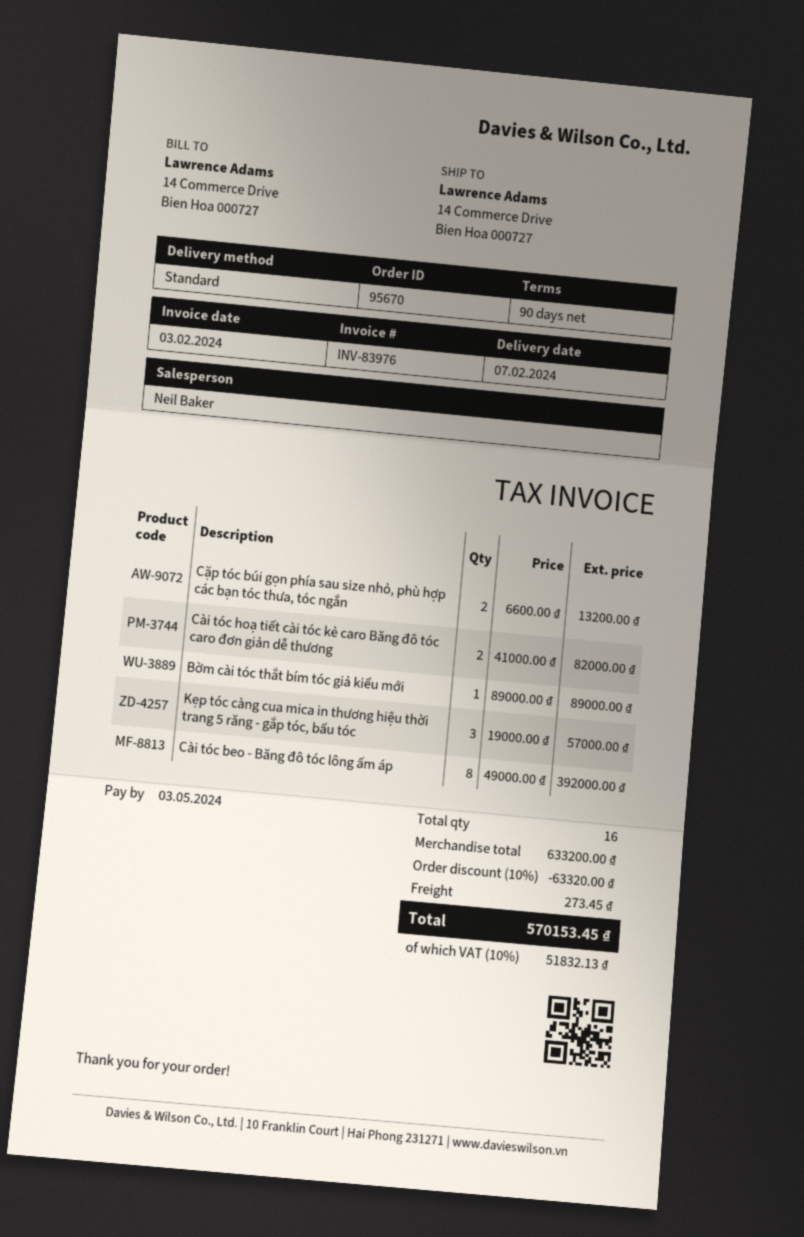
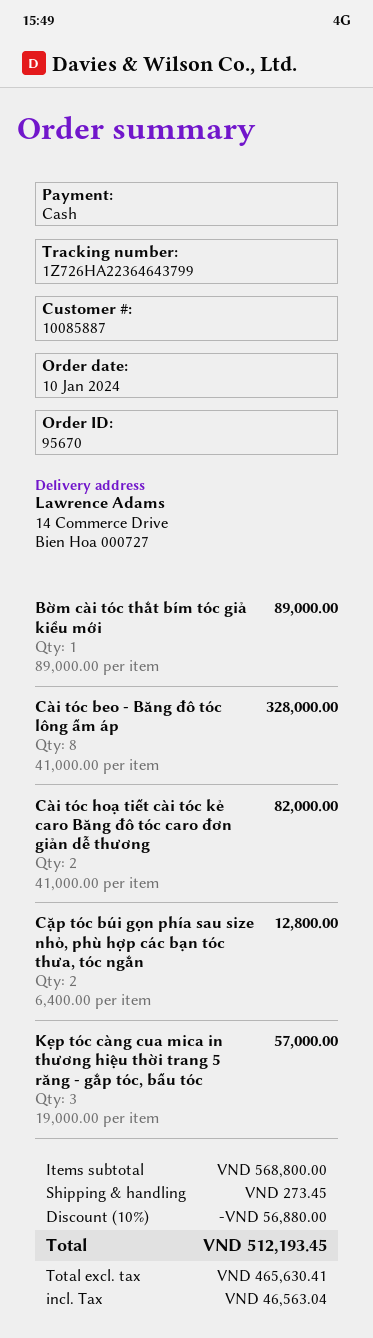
Cặp tóc búi gọn phía sau size nhỏ, phù hợp các bạn tóc thưa, tóc ngắn: 2 x 6600.00 = 13200.00 -> 2 x 6400.00 = 12800.00
Cài tóc beo - Băng đô tóc lông ấm áp: 8 x 49000.00 = 392000.00 -> 8 x 41000.00 = 328000.00
subtotal: 633200.00 -> 568800.00
discount: 10% = 63320.00 -> 10% = 56880.00
tax: 51832.13 -> 46563.04
total: 570153.45 -> 512193.45

